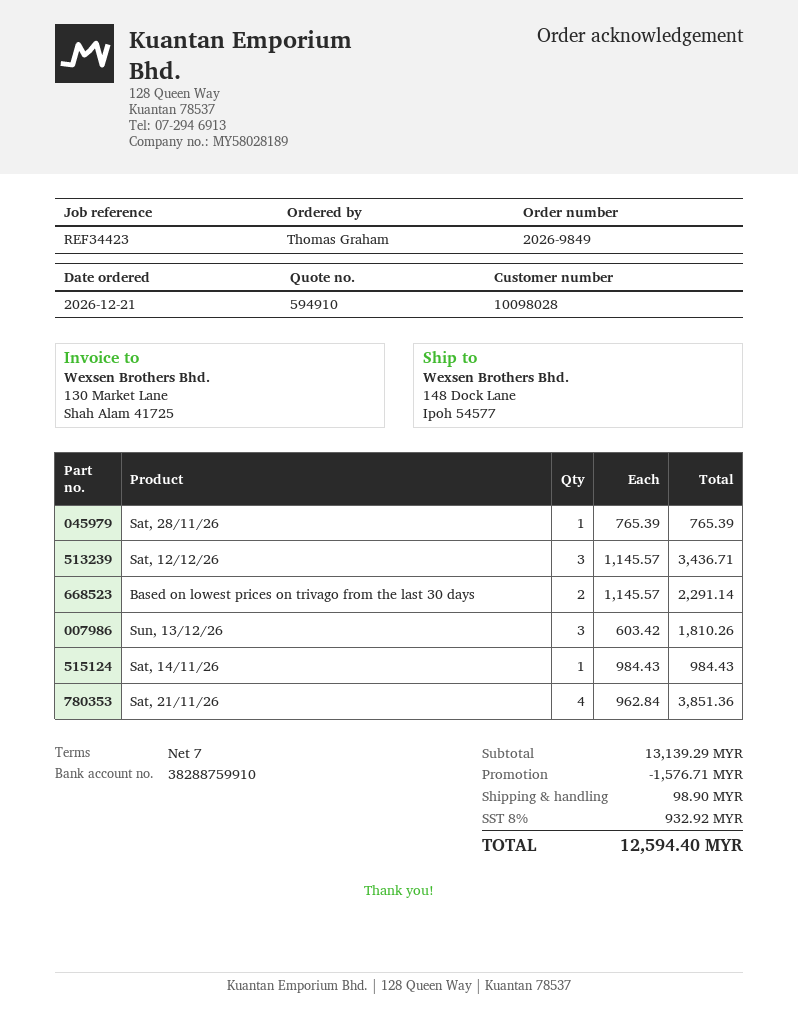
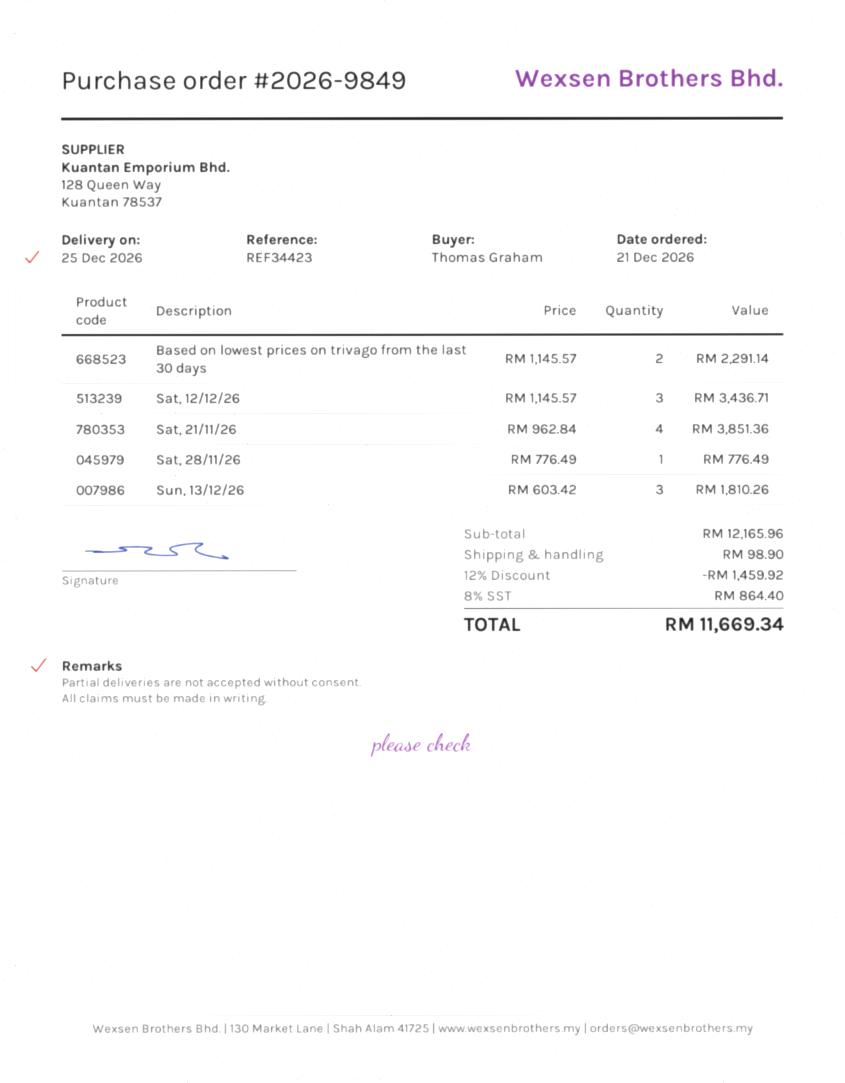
Sat, 28/11/26: 1 x 765.39 = 765.39 -> 1 x 776.49 = 776.49
Sat, 14/11/26: 1 x 984.43 = 984.43 -> none
subtotal: 13139.29 -> 12165.96
discount: 1576.71 -> 1459.92
tax: 8% = 932.92 -> 8% = 864.40
total: 12594.40 -> 11669.34

